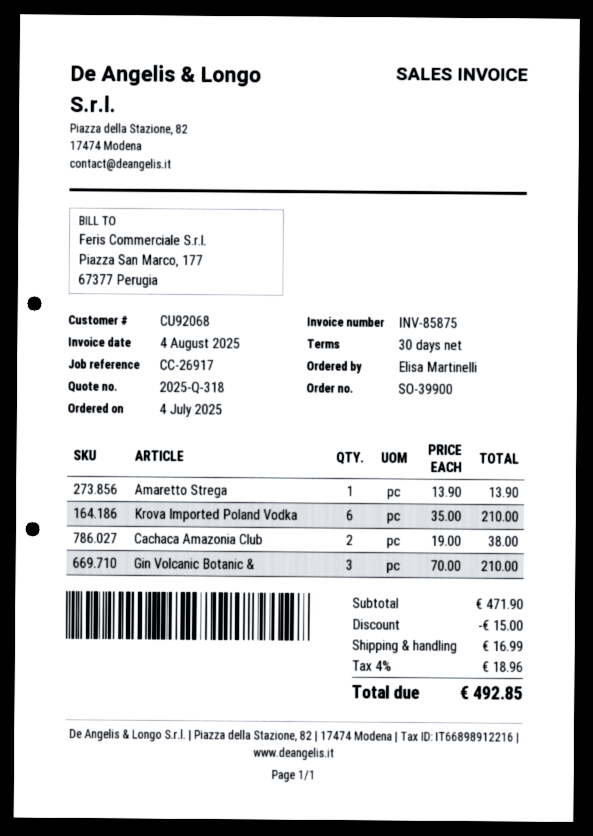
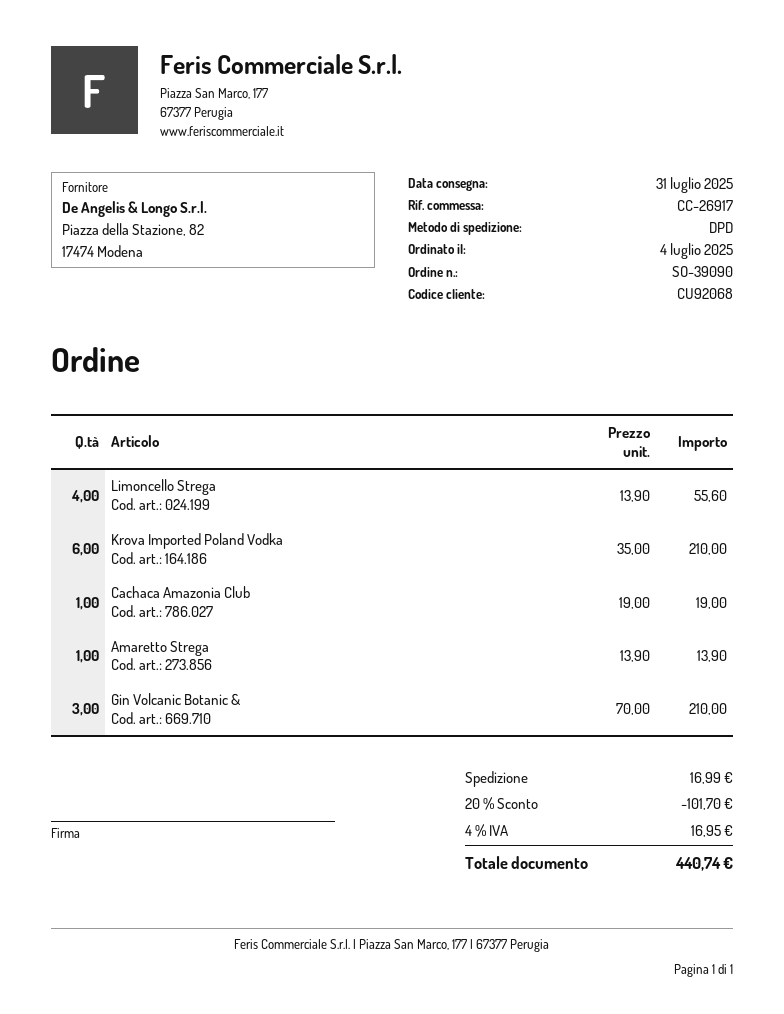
order number: SO-39900 -> SO-39090
Cachaca Amazonia Club: 2 x 19.00 = 38.00 -> 1 x 19.00 = 19.00
Limoncello Strega: none -> 4 x 13.90 = 55.60
discount: 15.00 -> 101.70
tax: 4% = 18.96 -> 4% = 16.95
total: 492.85 -> 440.74

